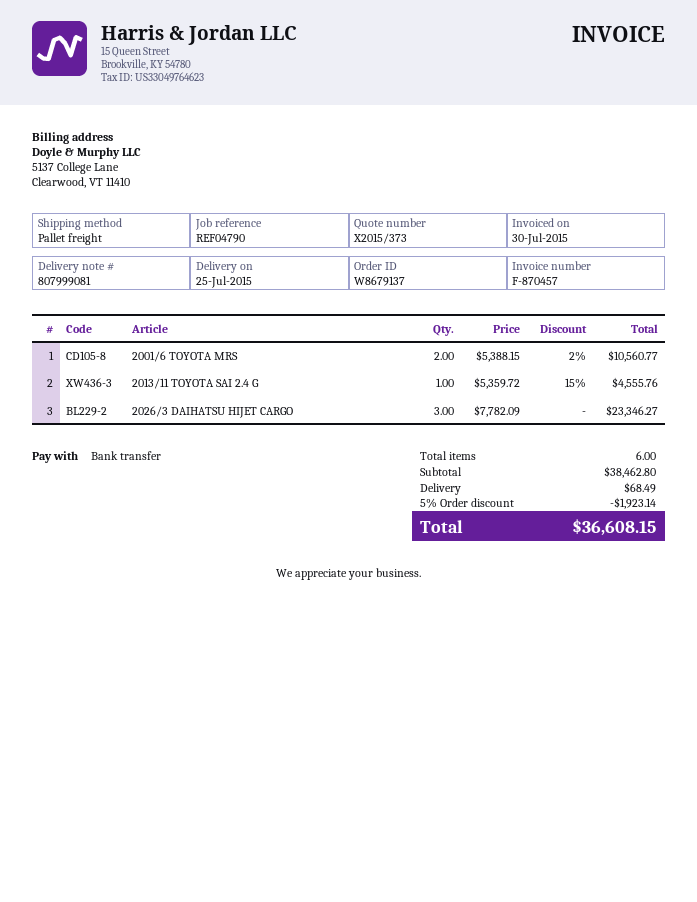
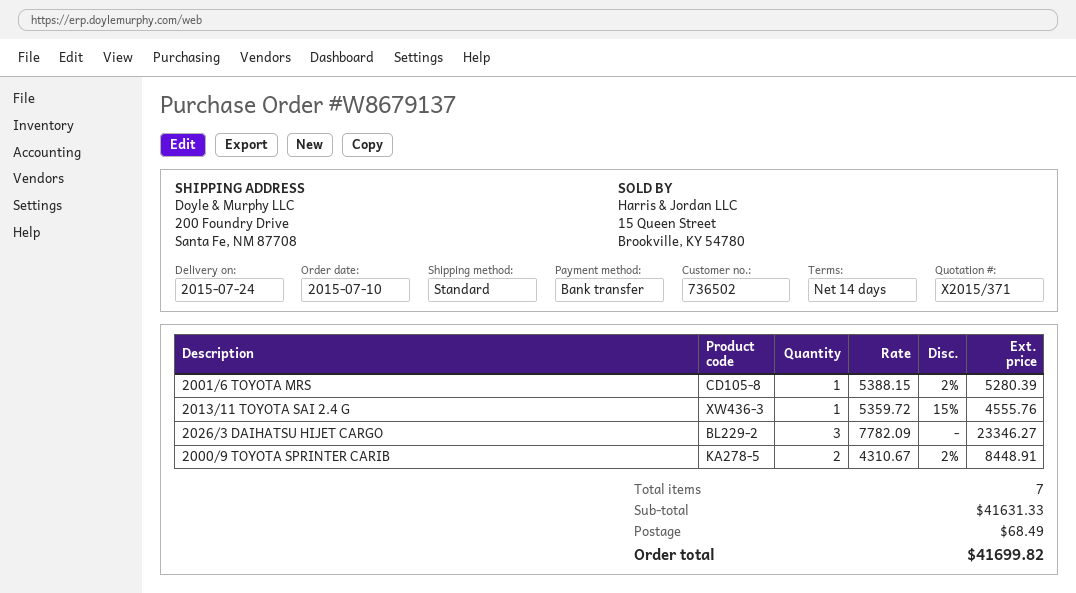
quote number: X2015/373 -> X2015/371
delivery date: 2015-07-25 -> 2015-07-24
shipping method: pallet freight -> standard
2001/6 TOYOTA MRS: 2 x 5388.15 - 2% = 10560.77 -> 1 x 5388.15 - 2% = 5280.39
2000/9 TOYOTA SPRINTER CARIB: none -> 2 x 4310.67 - 2% = 8448.91
total quantity: 6 -> 7
subtotal: 38462.80 -> 41631.33
discount: 5% = 1923.14 -> none
total: 36608.15 -> 41699.82

